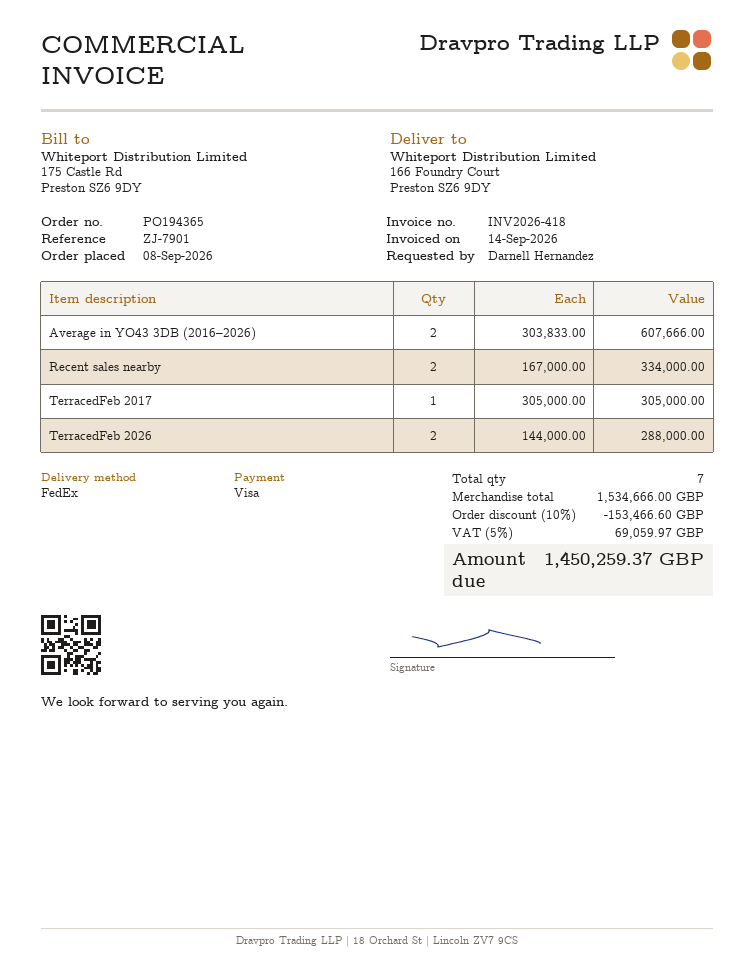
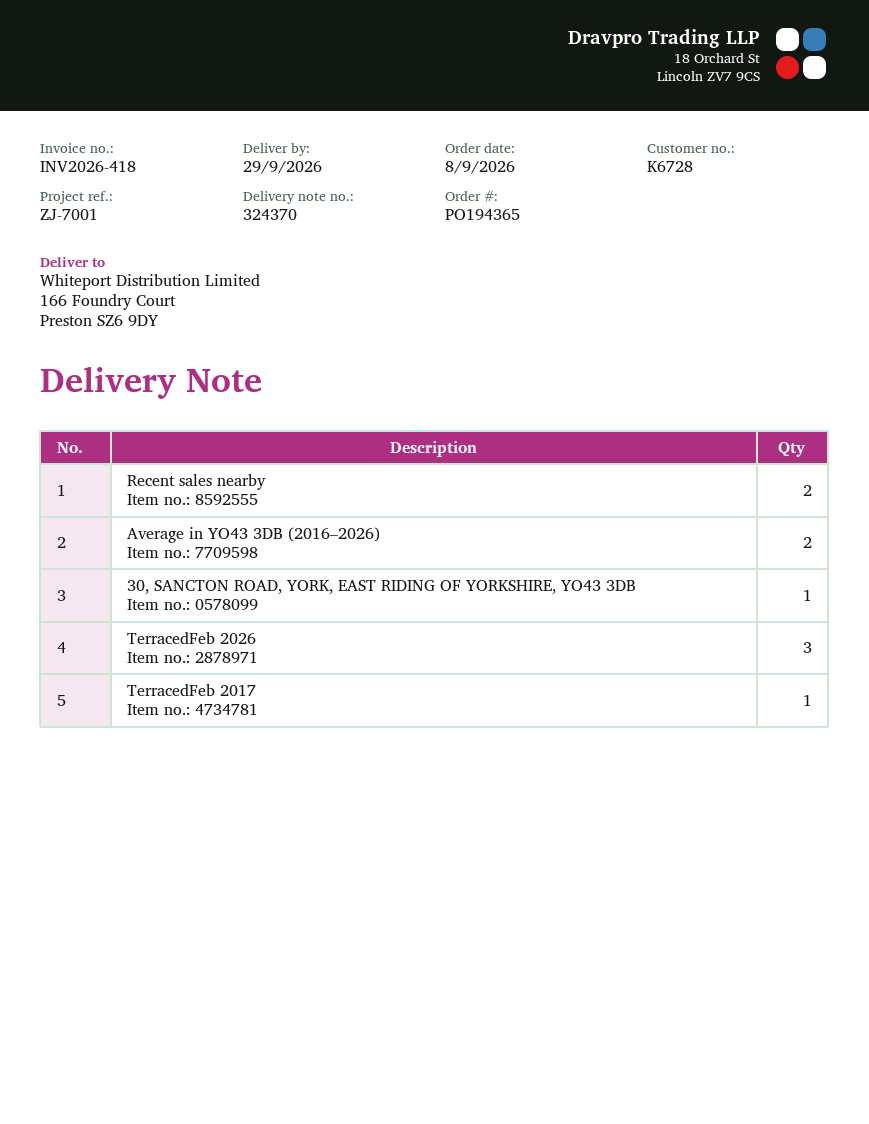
reference: ZJ-7901 -> ZJ-7001
TerracedFeb 2026: 2 -> 3
30, SANCTON ROAD, YORK, EAST RIDING OF YORKSHIRE, YO43 3DB: none -> 1

